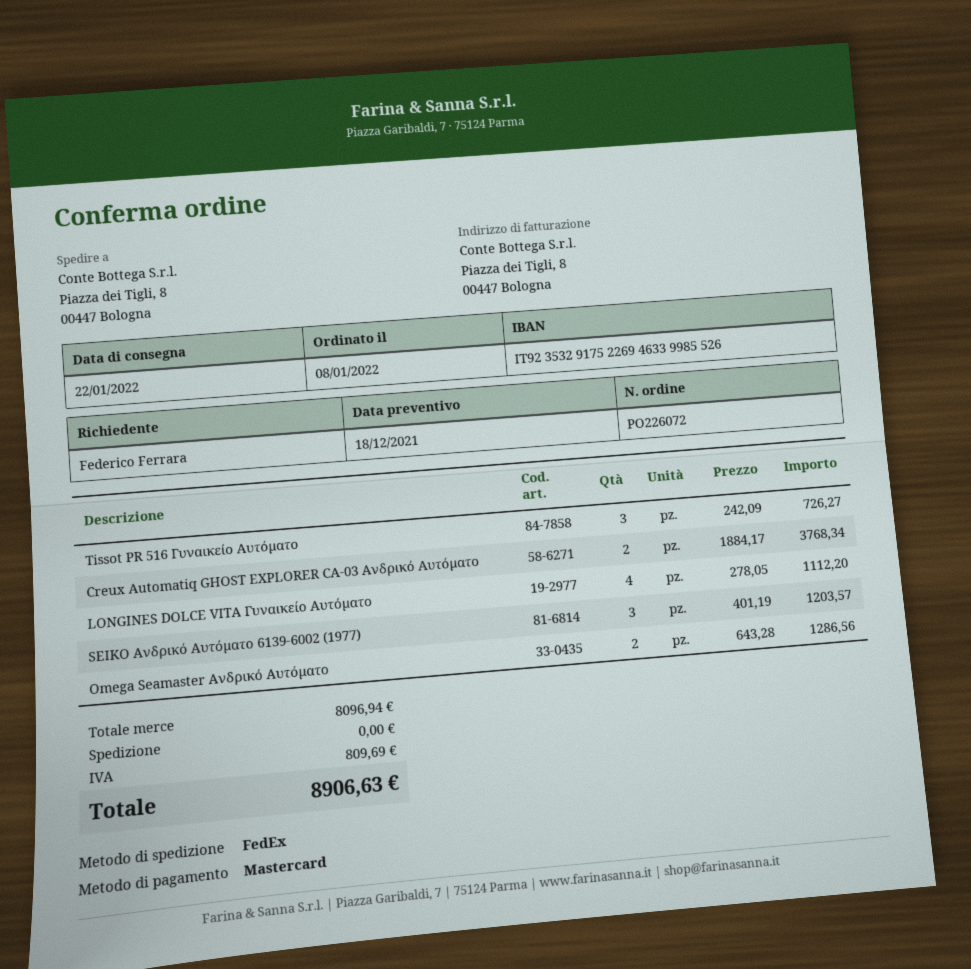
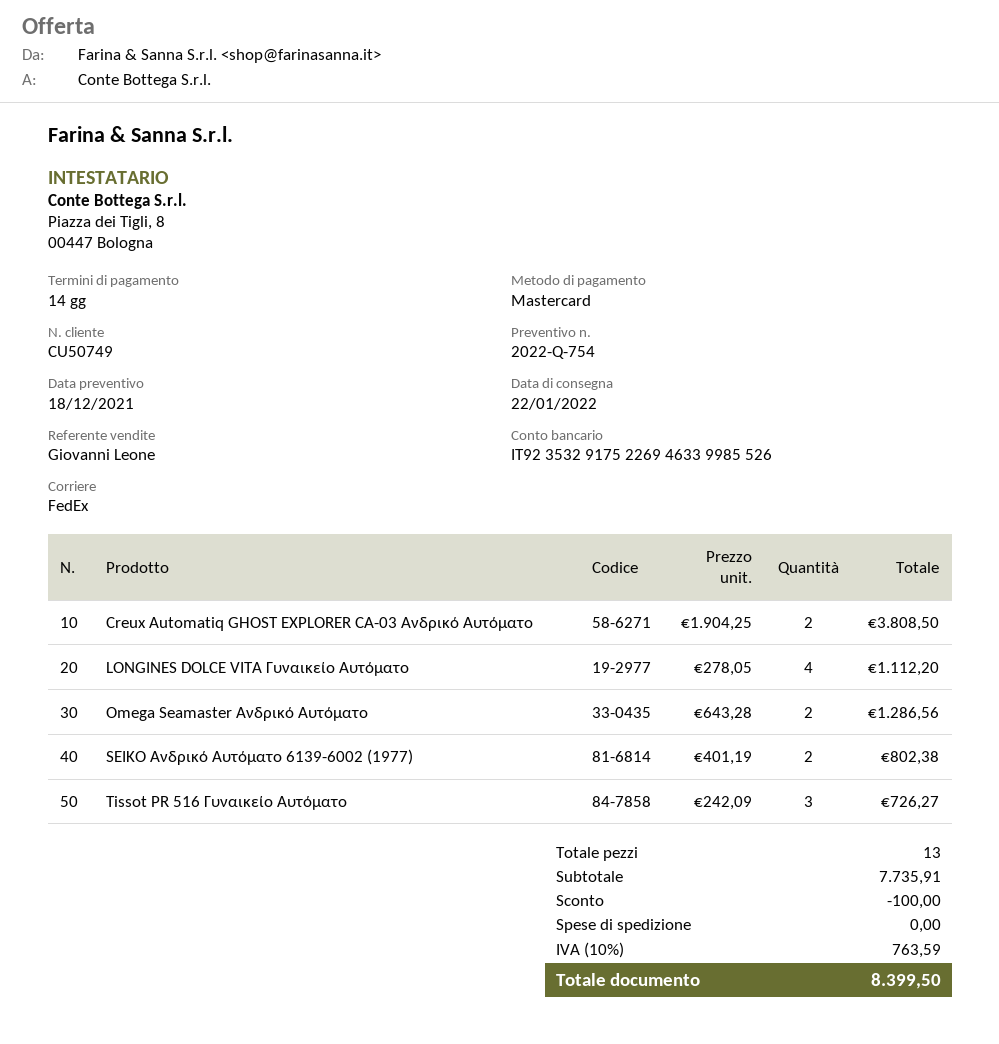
Creux Αutomatiq GHOST EXPLORER CA-03 Ανδρικό Αυτόματο: 2 x 1884.17 = 3768.34 -> 2 x 1904.25 = 3808.50
SEIKO Ανδρικό Αυτόματο 6139-6002 (1977): 3 x 401.19 = 1203.57 -> 2 x 401.19 = 802.38
subtotal: 8096.94 -> 7735.91
discount: none -> 100.00
tax: 809.69 -> 763.59
total: 8906.63 -> 8399.50

